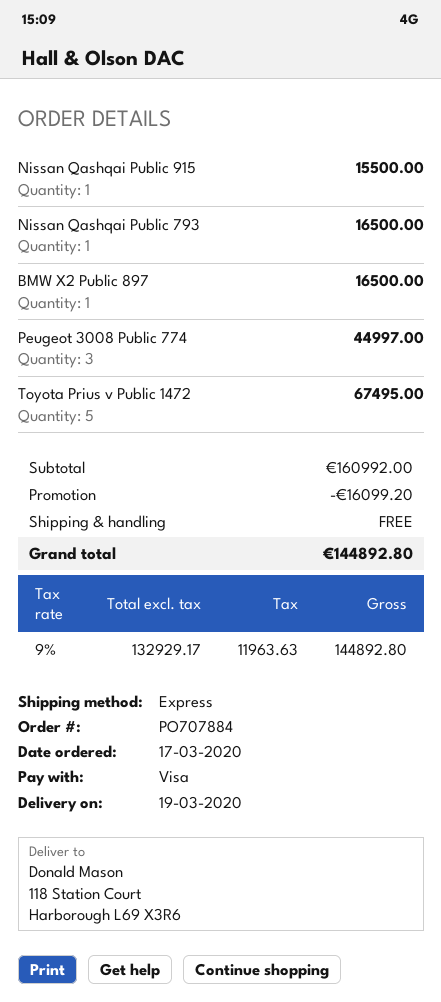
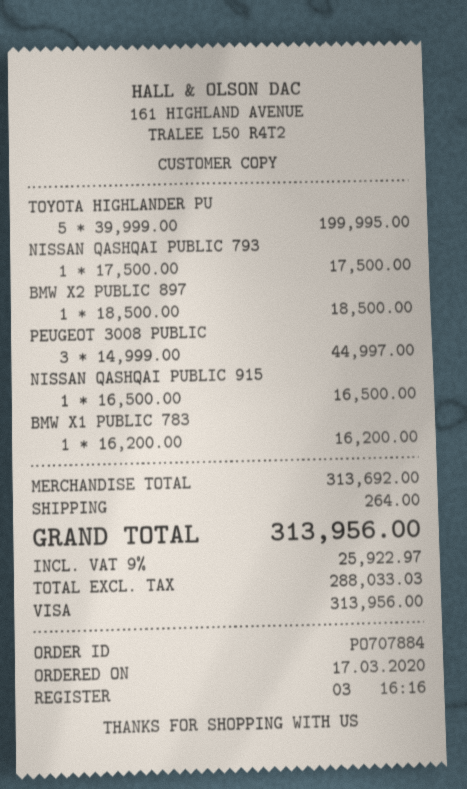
Nissan Qashqai Public 915: 1 for 15500.00 -> 1 for 16500.00
Nissan Qashqai Public 793: 1 for 16500.00 -> 1 for 17500.00
BMW X2 Public 897: 1 for 16500.00 -> 1 for 18500.00
Toyota Prius v Public 1472: 5 for 67495.00 -> none
TOYOTA HIGHLANDER PU: none -> 5 for 199995.00
BMW X1 PUBLIC 783: none -> 1 for 16200.00
subtotal: 160992.00 -> 313692.00
discount: 16099.20 -> none
shipping: 0.00 -> 264.00
net: 132929.17 -> 288033.03
tax: 9% = 11963.63 -> 9% = 25922.97
total: 144892.80 -> 313956.00

